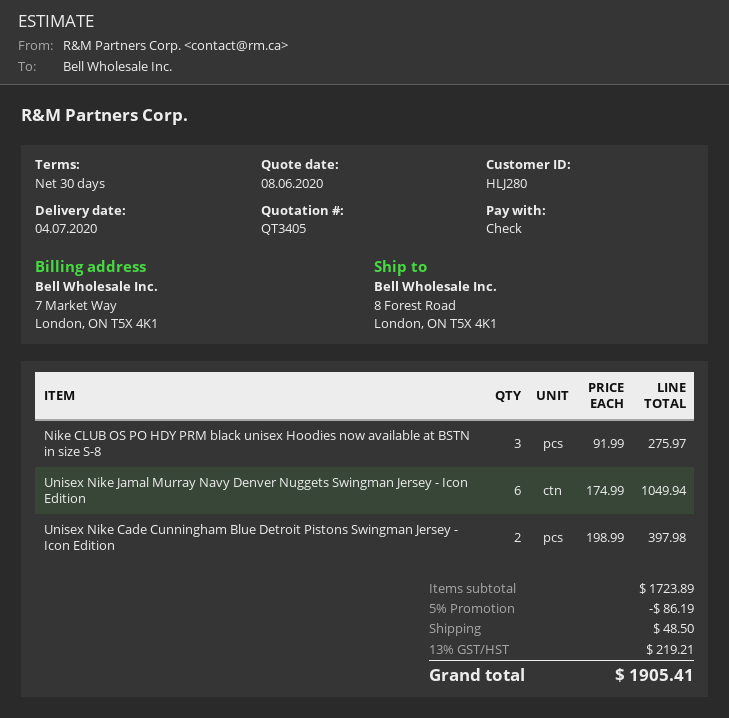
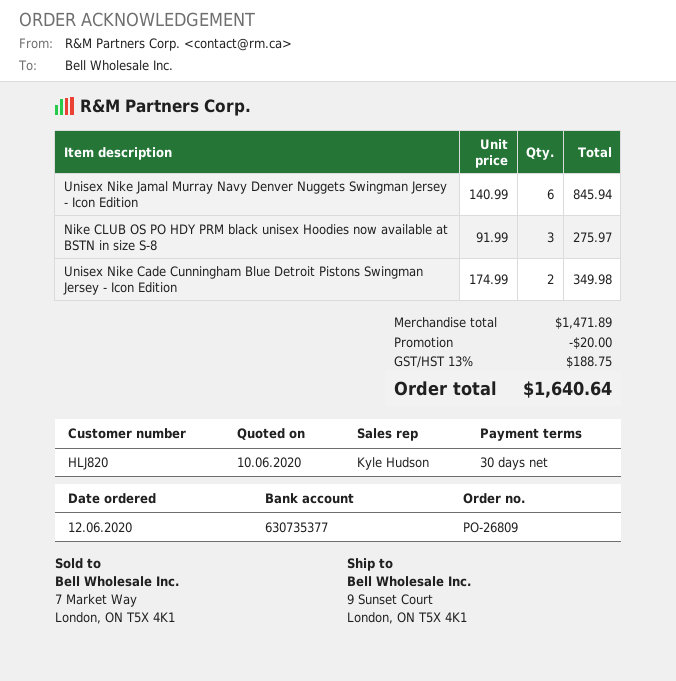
quote date: 2020-06-08 -> 2020-06-10
customer number: HLJ280 -> HLJ820
ship to: 8 Forest Road, London, ON T5X 4K1 -> 9 Sunset Court, London, ON T5X 4K1
Unisex Nike Jamal Murray Navy Denver Nuggets Swingman Jersey - Icon Edition: 6 x 174.99 = 1049.94 -> 6 x 140.99 = 845.94
Unisex Nike Cade Cunningham Blue Detroit Pistons Swingman Jersey - Icon Edition: 2 x 198.99 = 397.98 -> 2 x 174.99 = 349.98
subtotal: 1723.89 -> 1471.89
discount: 86.19 -> 20.00
shipping: 48.50 -> none
tax: 13% = 219.21 -> 13% = 188.75
total: 1905.41 -> 1640.64

